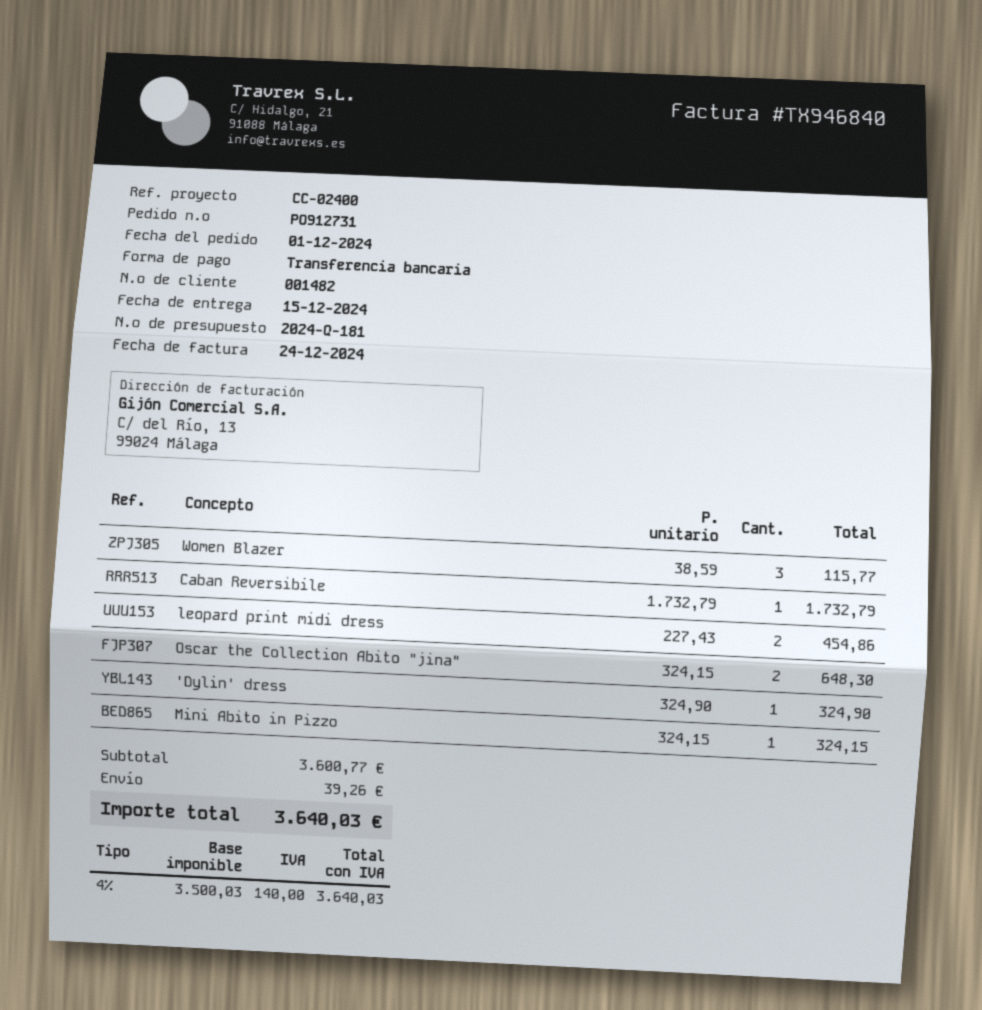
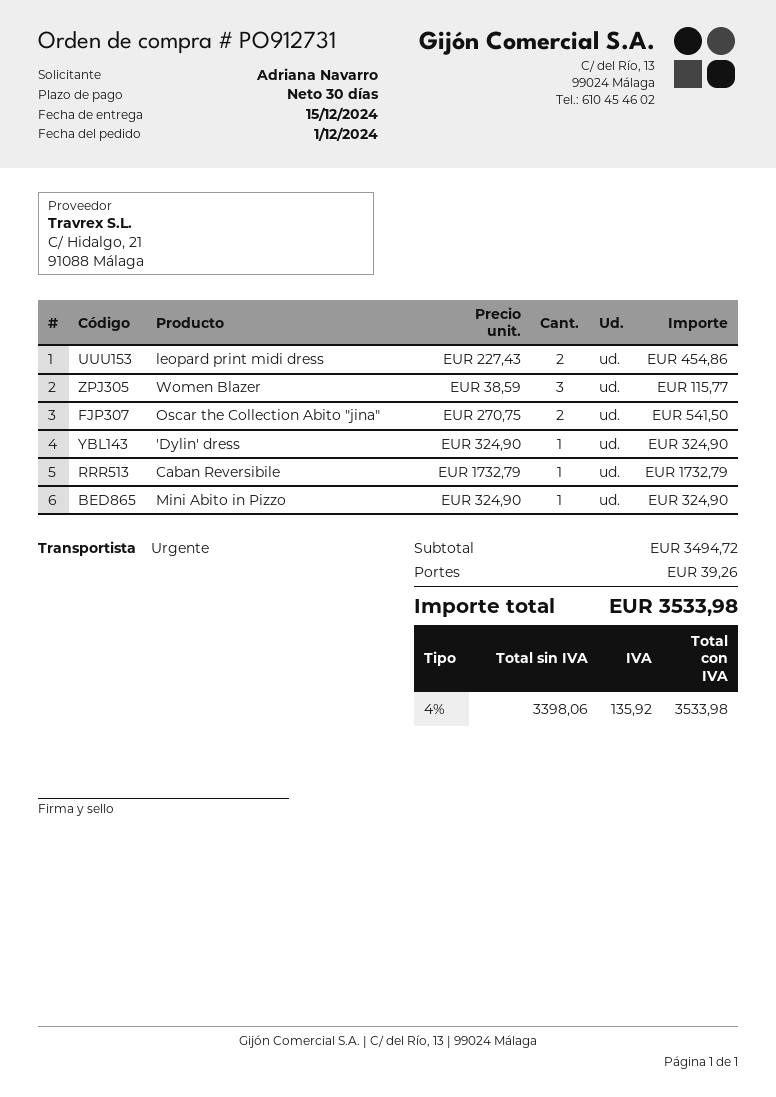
Oscar the Collection Abito "jina": 2 x 324.15 = 648.30 -> 2 x 270.75 = 541.50
Mini Abito in Pizzo: 1 x 324.15 = 324.15 -> 1 x 324.90 = 324.90
subtotal: 3600.77 -> 3494.72
net: 3500.03 -> 3398.06
tax: 4% = 140.00 -> 4% = 135.92
total: 3640.03 -> 3533.98

